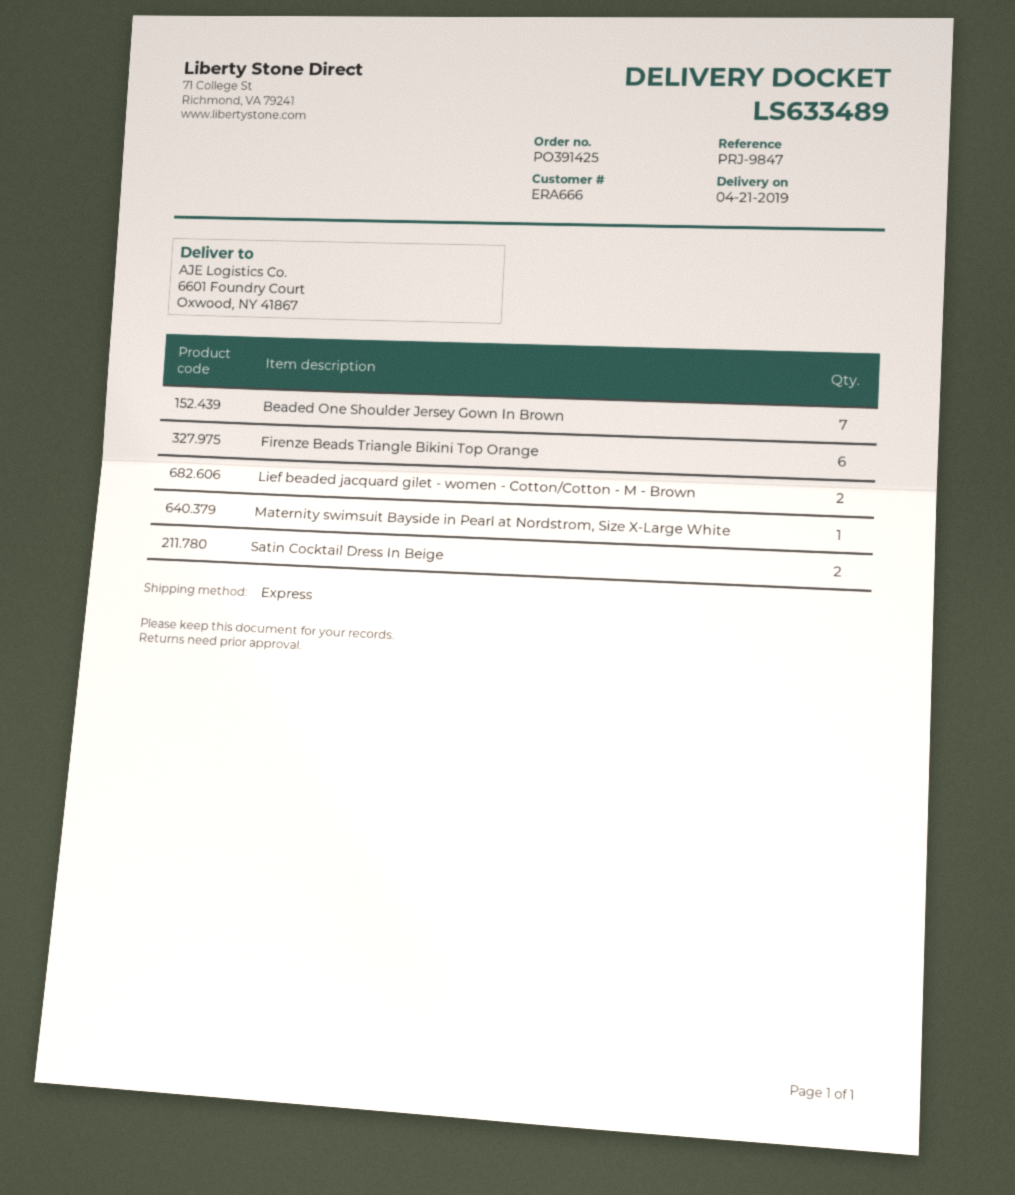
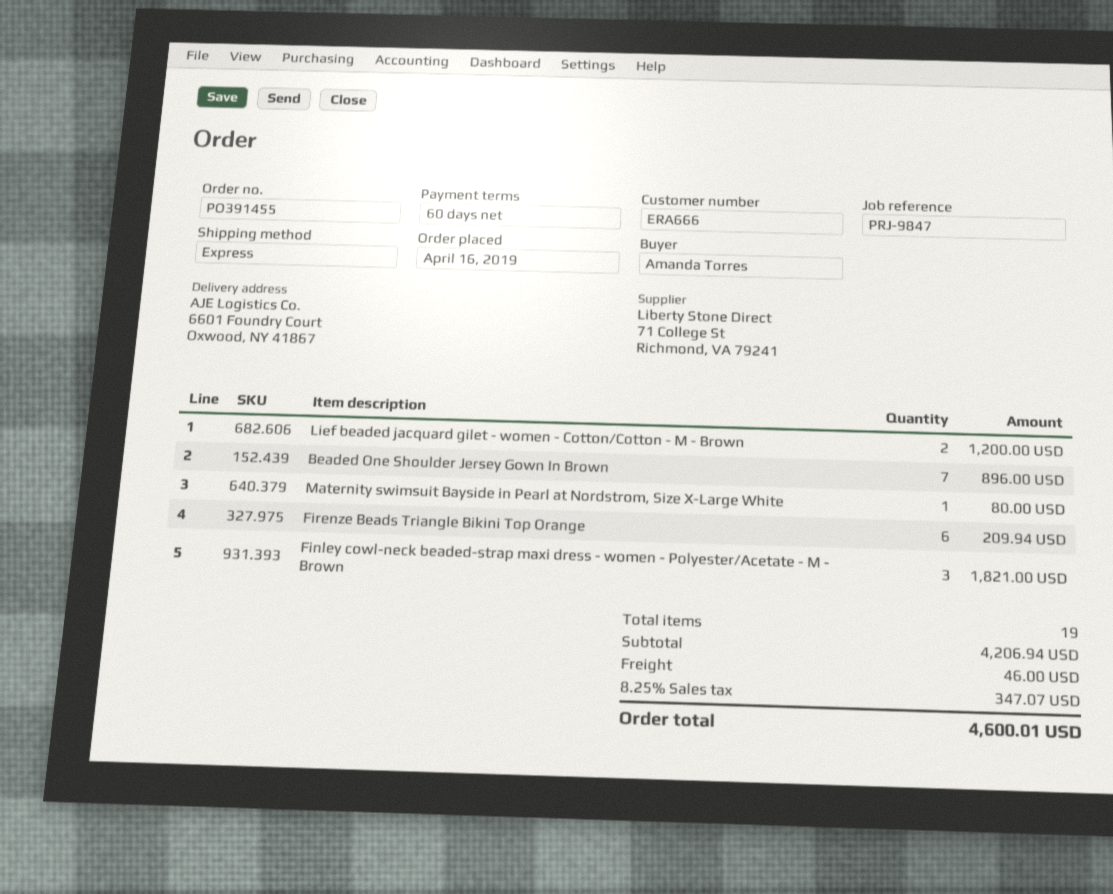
order number: PO391425 -> PO391455
Satin Cocktail Dress In Beige: 2 -> none
Finley cowl-neck beaded-strap maxi dress - women - Polyester/Acetate - M - Brown: none -> 3

